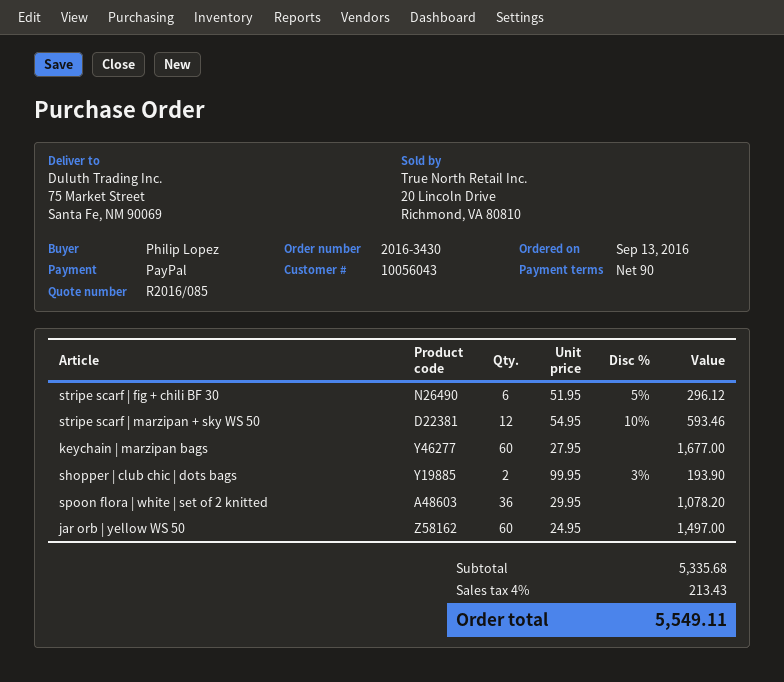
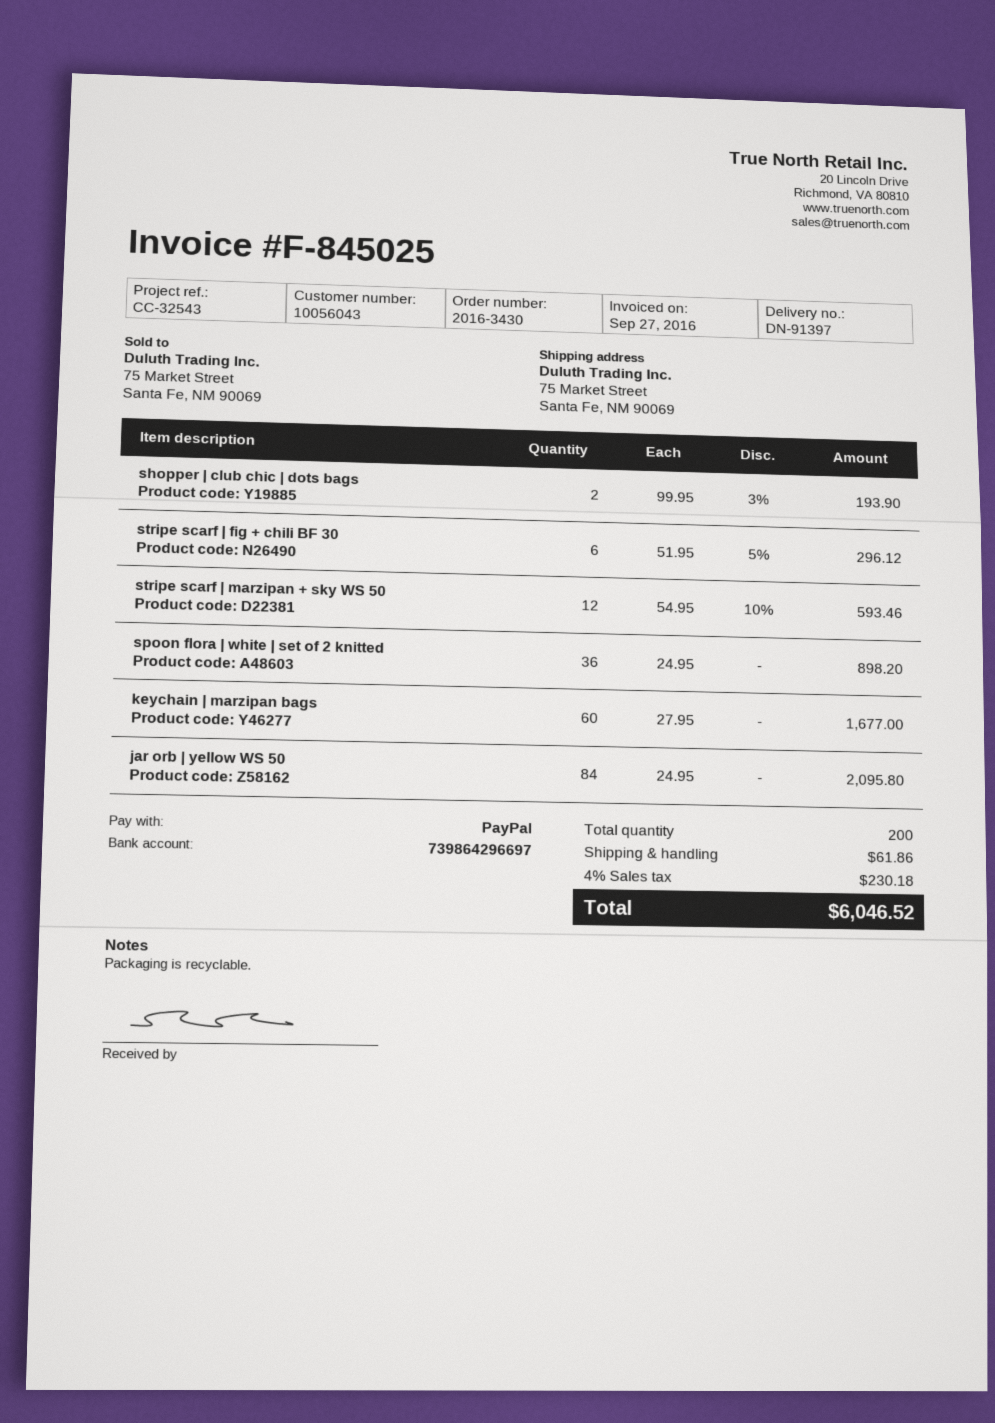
spoon flora | white | set of 2 knitted: 36 x 29.95 = 1078.20 -> 36 x 24.95 = 898.20
jar orb | yellow WS 50: 60 x 24.95 = 1497.00 -> 84 x 24.95 = 2095.80
shipping: none -> 61.86
tax: 4% = 213.43 -> 4% = 230.18
total: 5549.11 -> 6046.52

